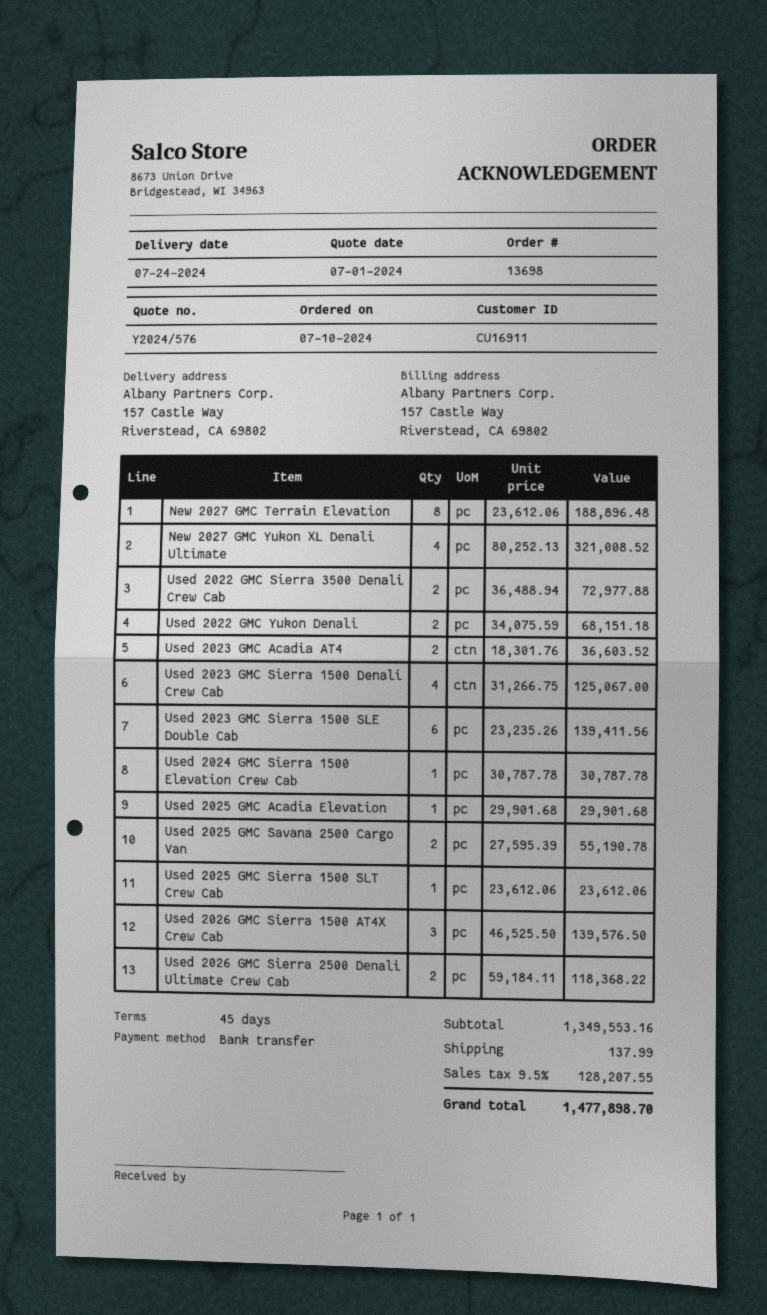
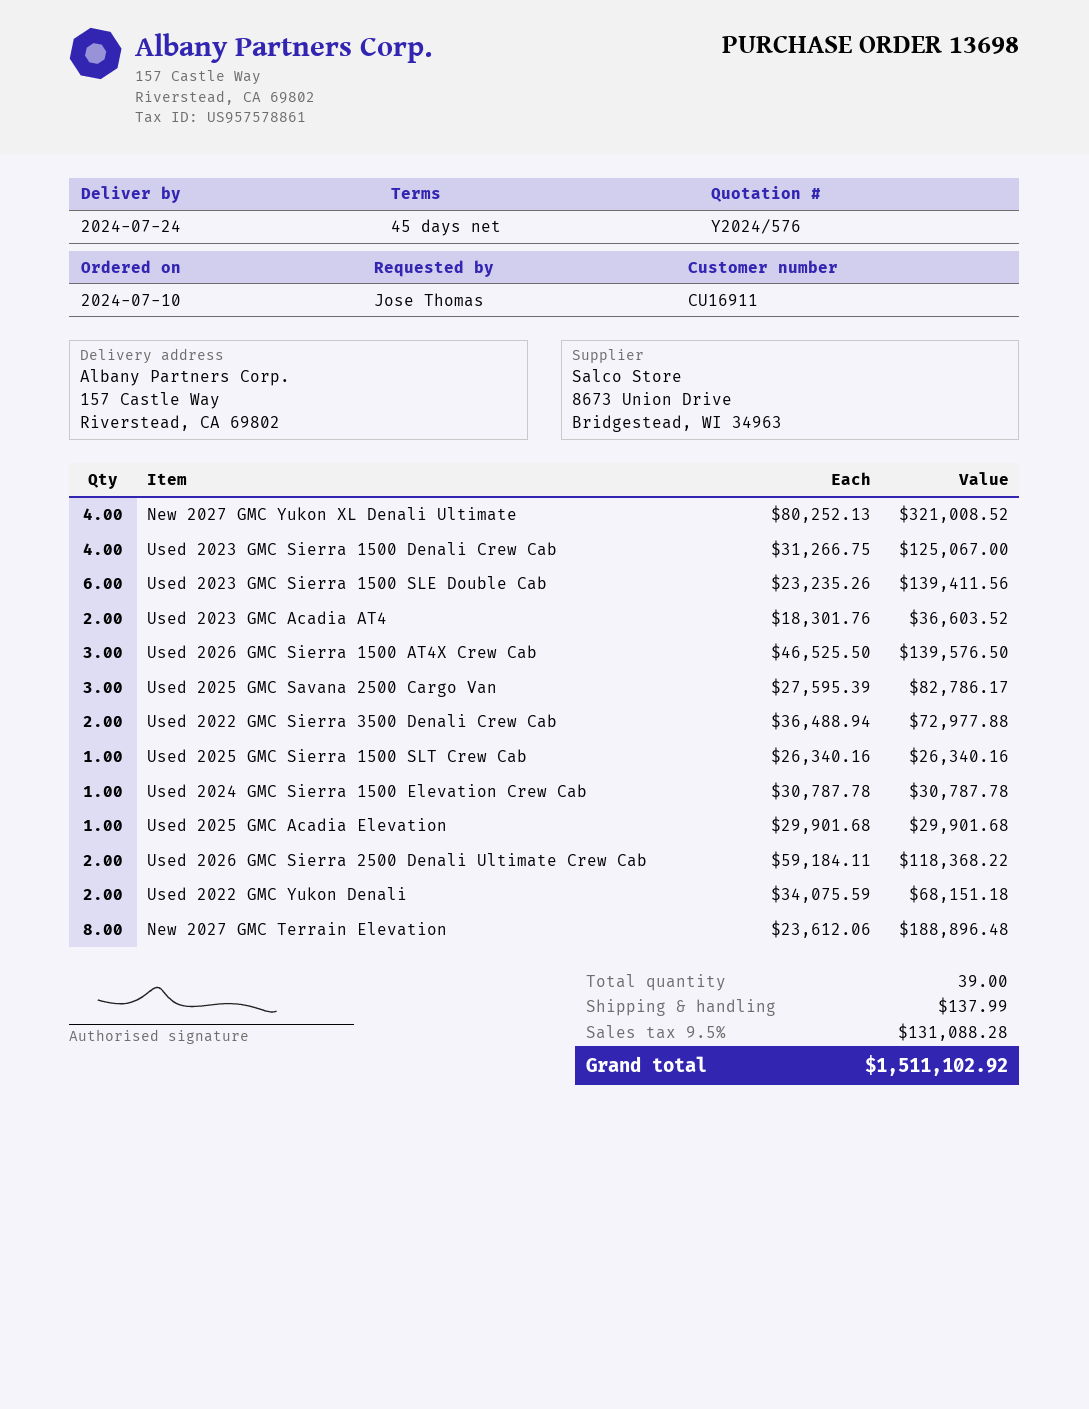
Used 2025 GMC Savana 2500 Cargo Van: 2 x 27595.39 = 55190.78 -> 3 x 27595.39 = 82786.17
Used 2025 GMC Sierra 1500 SLT Crew Cab: 1 x 23612.06 = 23612.06 -> 1 x 26340.16 = 26340.16
tax: 9.5% = 128207.55 -> 9.5% = 131088.28
total: 1477898.70 -> 1511102.92

